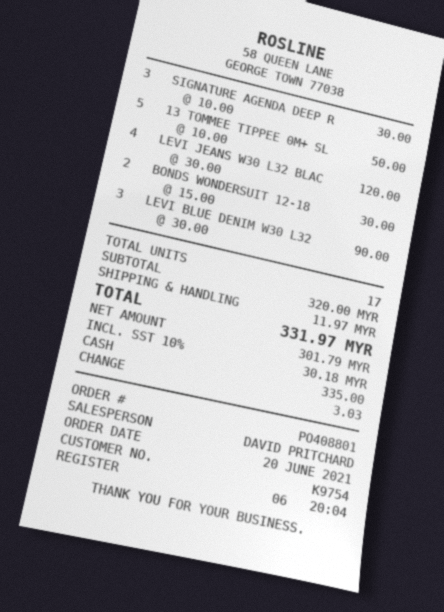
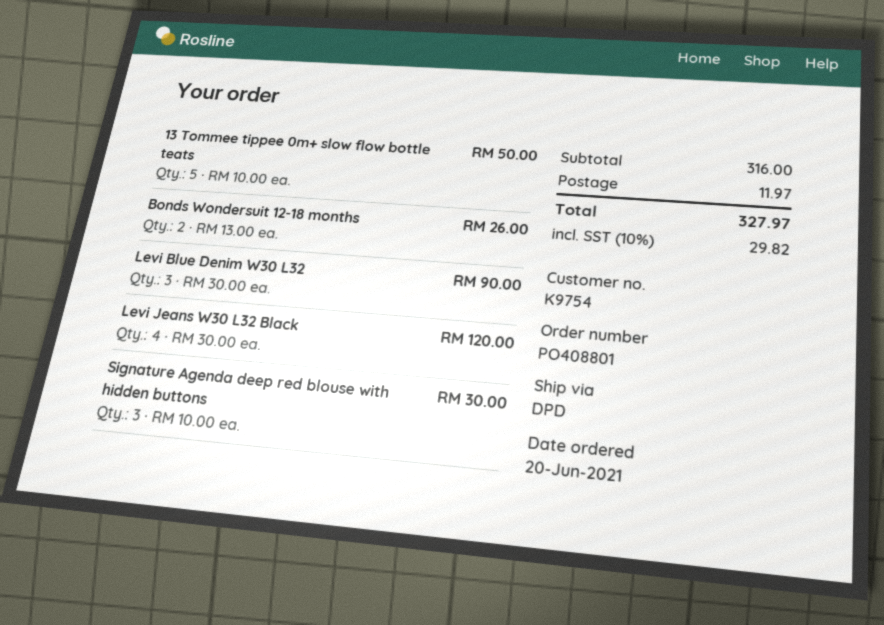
BONDS WONDERSUIT 12-18: 2 x 15.00 = 30.00 -> 2 x 13.00 = 26.00
subtotal: 320.00 -> 316.00
tax: 10% = 30.18 -> 10% = 29.82
total: 331.97 -> 327.97

